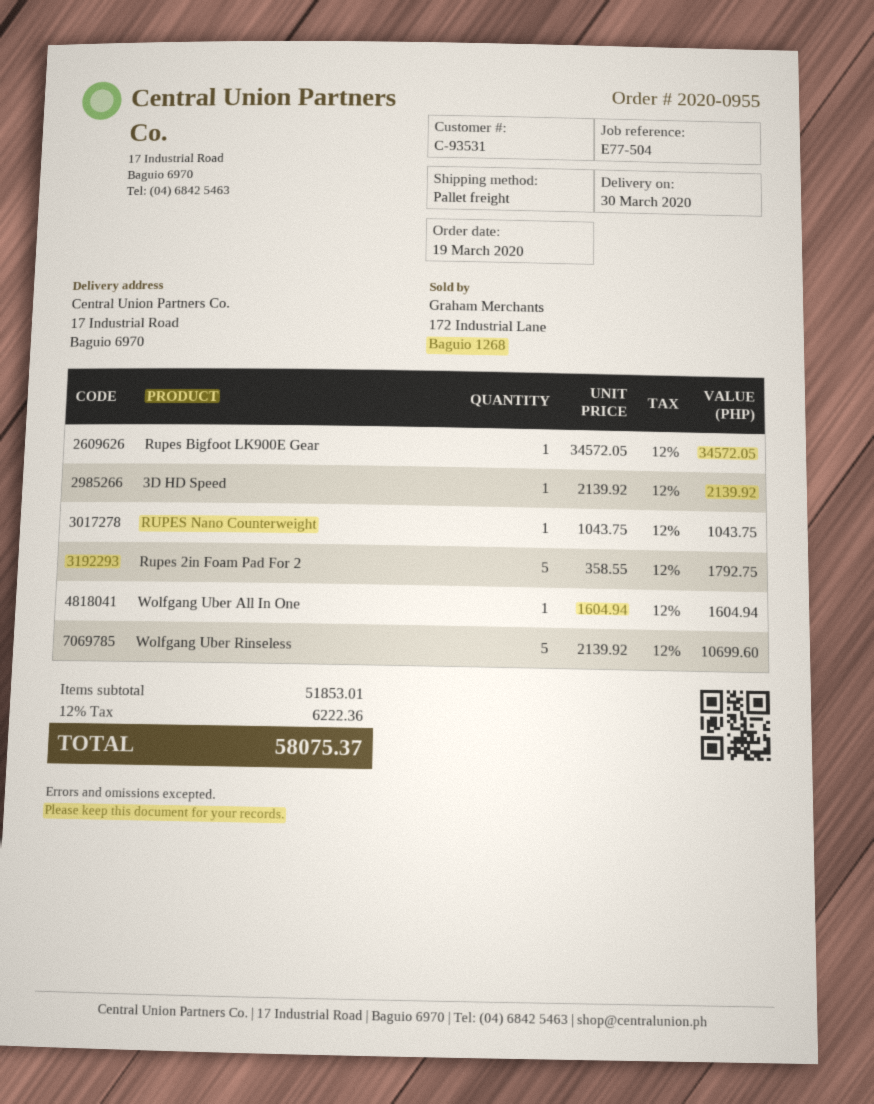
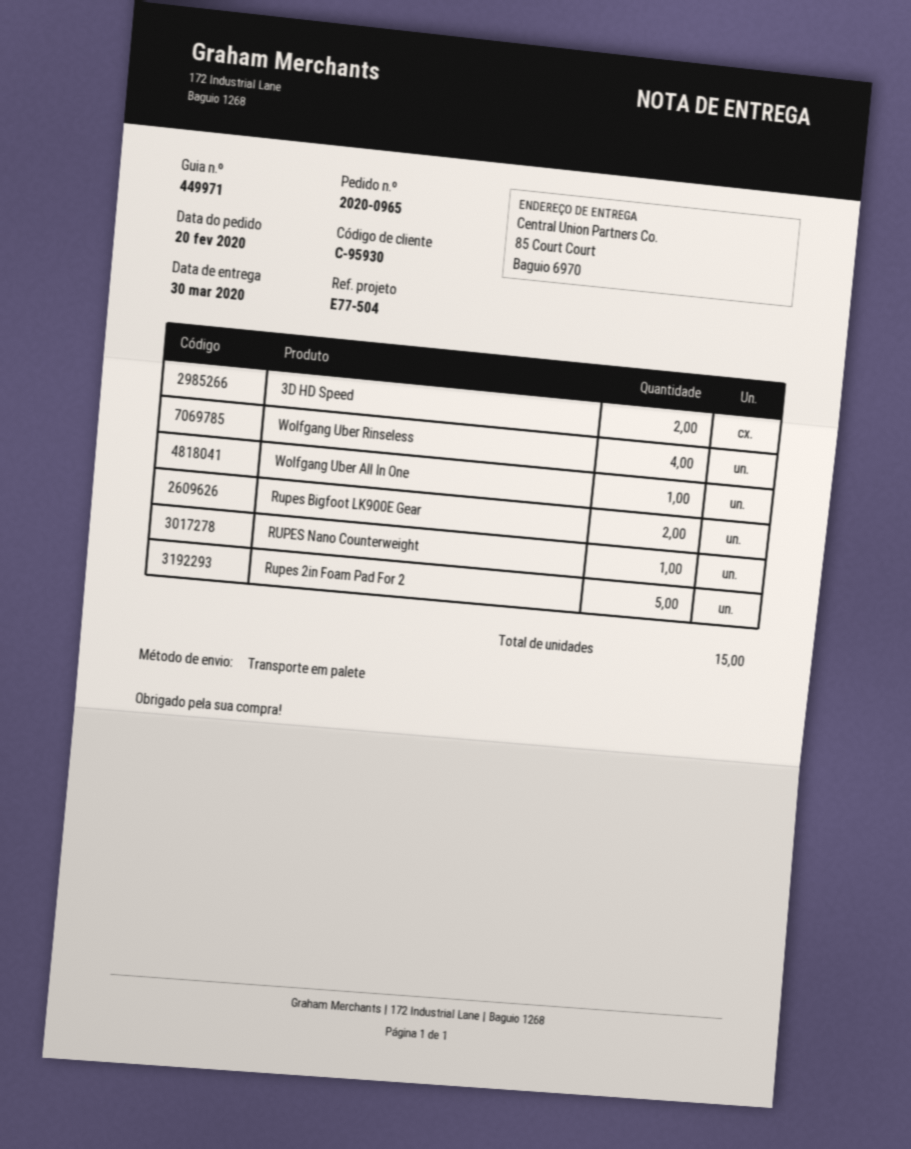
order number: 2020-0955 -> 2020-0965
order date: 2020-03-19 -> 2020-02-20
customer number: C-93531 -> C-95930
ship to: 17 Industrial Road, Baguio 6970 -> 85 Court Court, Baguio 6970
Rupes Bigfoot LK900E Gear: 1 -> 2
3D HD Speed: 1 -> 2
Wolfgang Uber Rinseless: 5 -> 4

